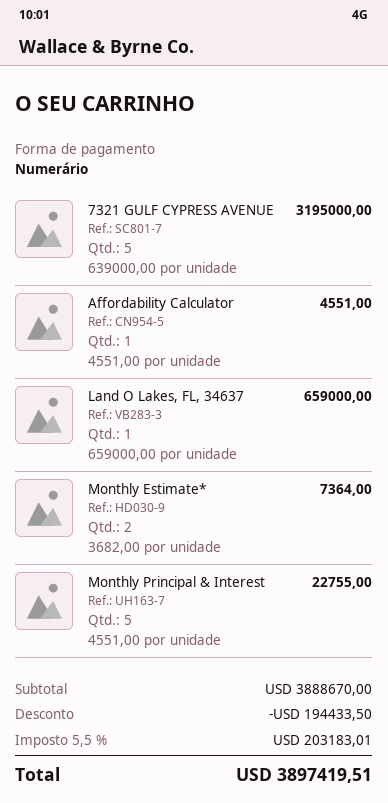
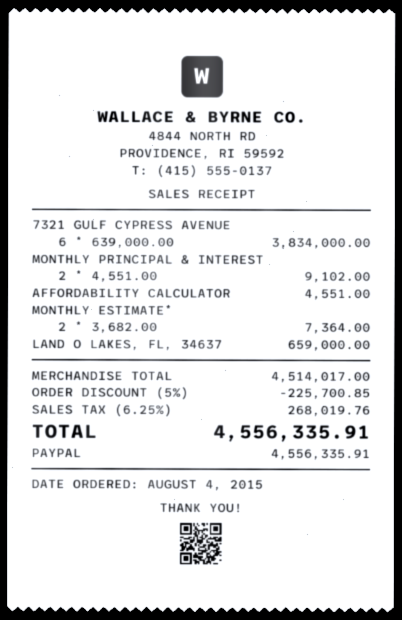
payment method: cash -> PayPal
7321 GULF CYPRESS AVENUE: 5 x 639000.00 = 3195000.00 -> 6 x 639000.00 = 3834000.00
Monthly Principal & Interest: 5 x 4551.00 = 22755.00 -> 2 x 4551.00 = 9102.00
subtotal: 3888670.00 -> 4514017.00
discount: 194433.50 -> 225700.85
tax: 5.5% = 203183.01 -> 6.25% = 268019.76
total: 3897419.51 -> 4556335.91

